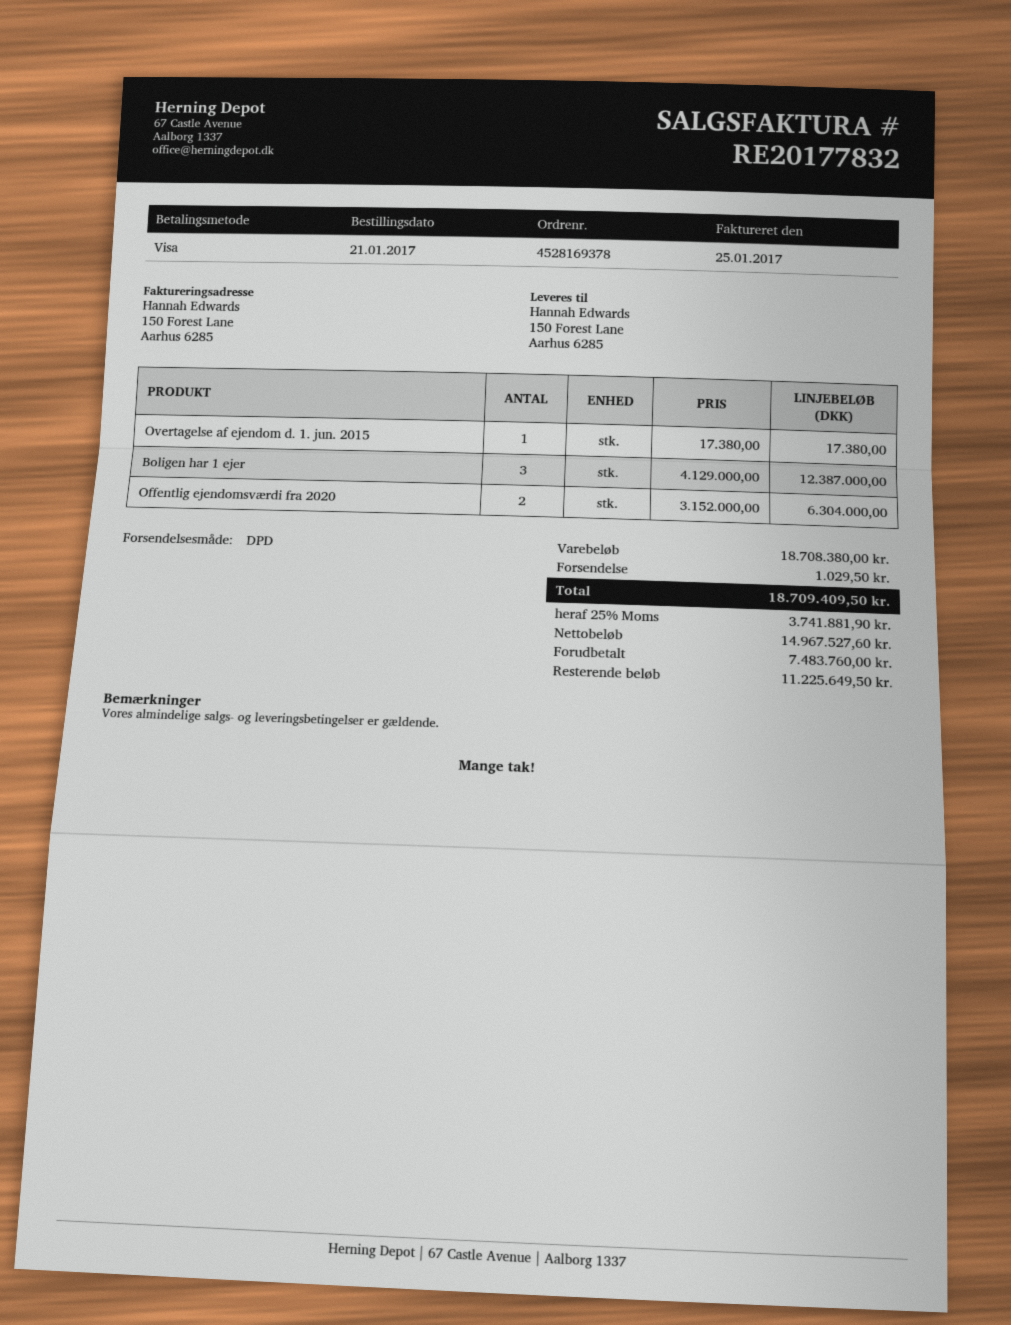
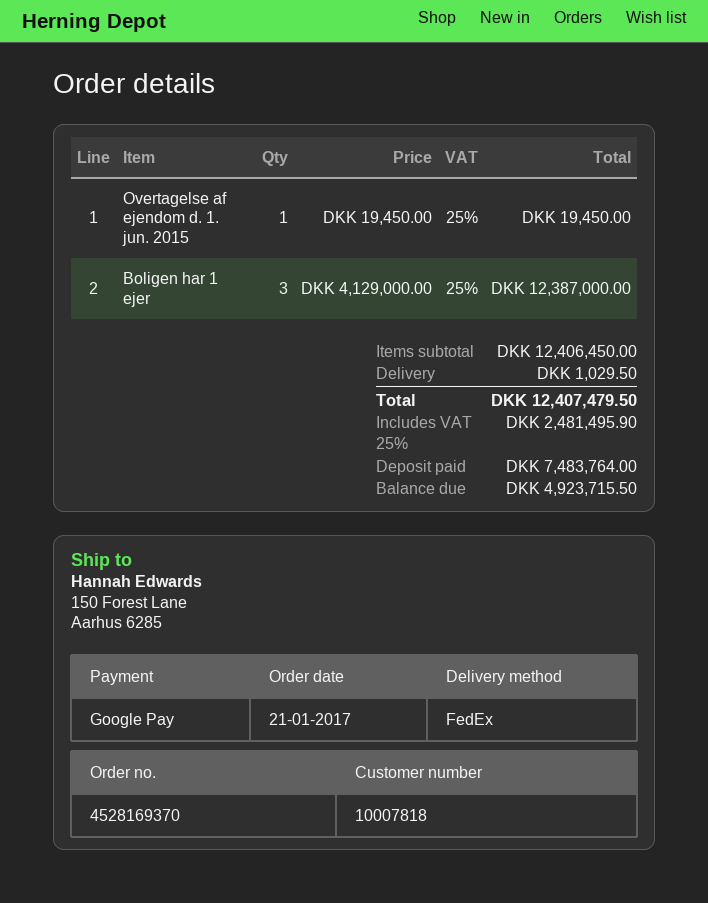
order number: 4528169378 -> 4528169370
payment method: Visa -> Google Pay
shipping method: DPD -> FedEx
Overtagelse af ejendom d. 1. jun. 2015: 1 x 17380.00 = 17380.00 -> 1 x 19450.00 = 19450.00
Offentlig ejendomsværdi fra 2020: 2 x 3152000.00 = 6304000.00 -> none
subtotal: 18708380.00 -> 12406450.00
tax: 25% = 3741881.90 -> 25% = 2481495.90
total: 18709409.50 -> 12407479.50
deposit: 7483760.00 -> 7483764.00
balance: 11225649.50 -> 4923715.50

